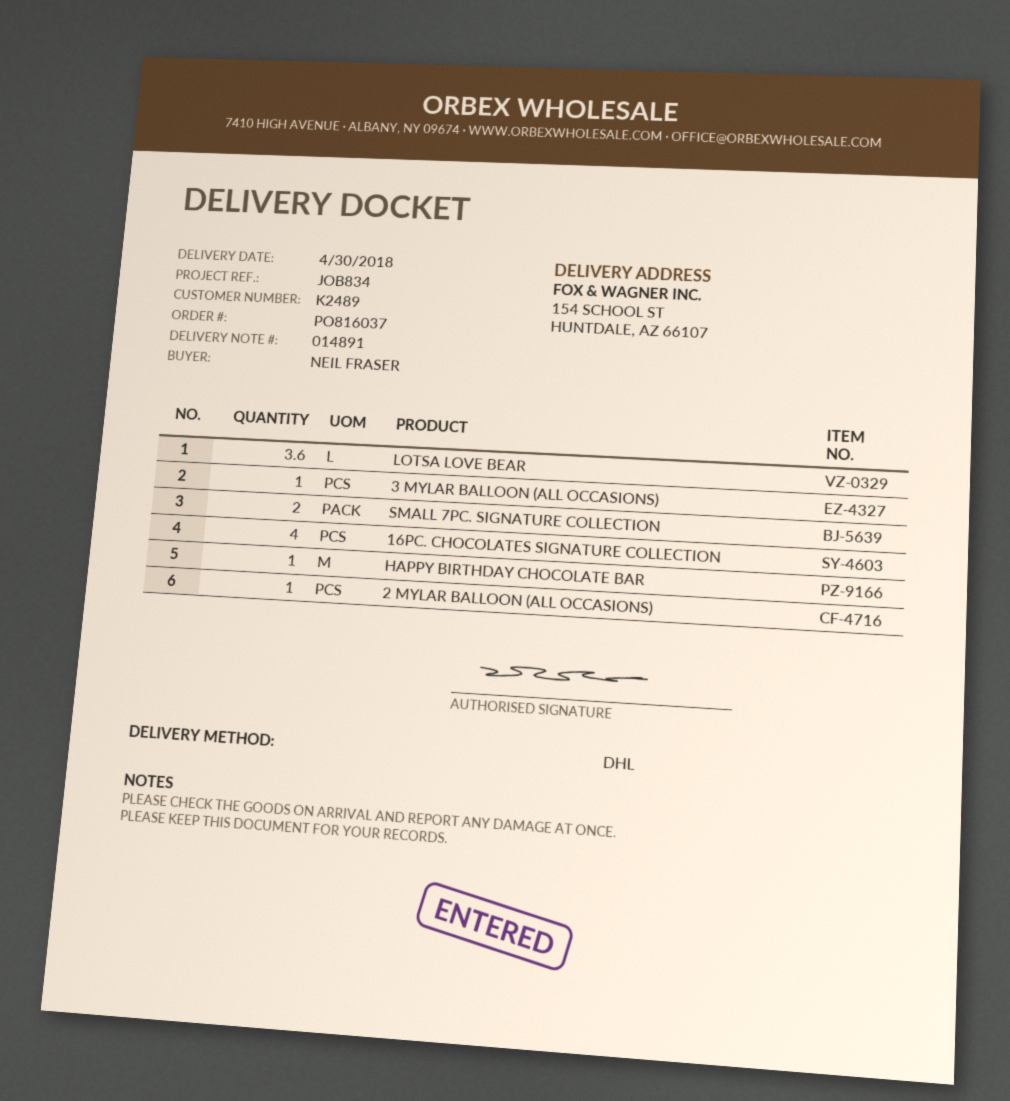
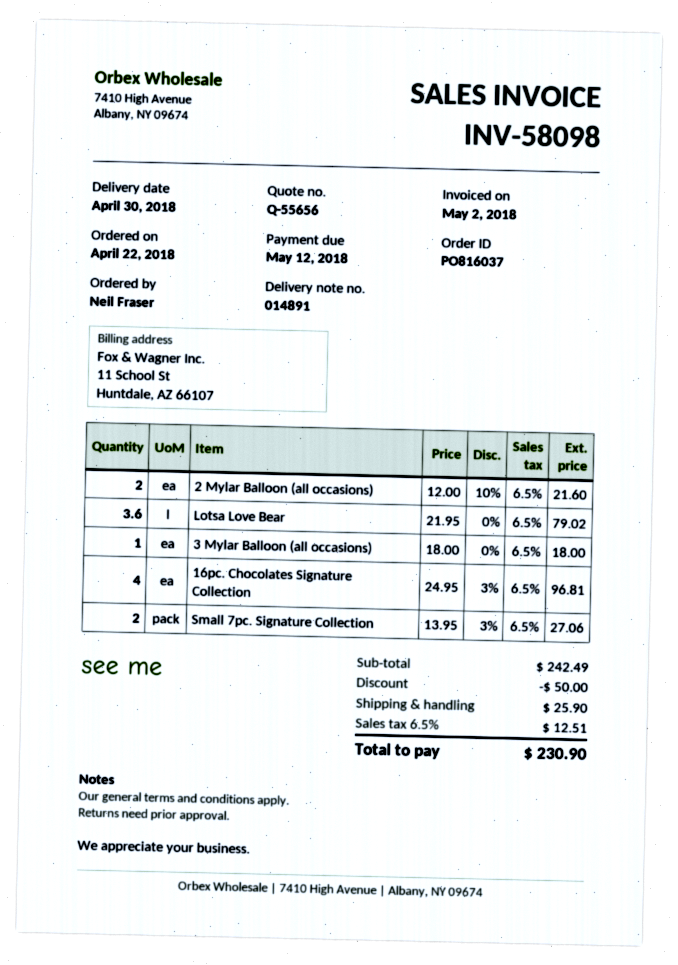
HAPPY BIRTHDAY CHOCOLATE BAR: 1 -> none
2 MYLAR BALLOON (ALL OCCASIONS): 1 -> 2

